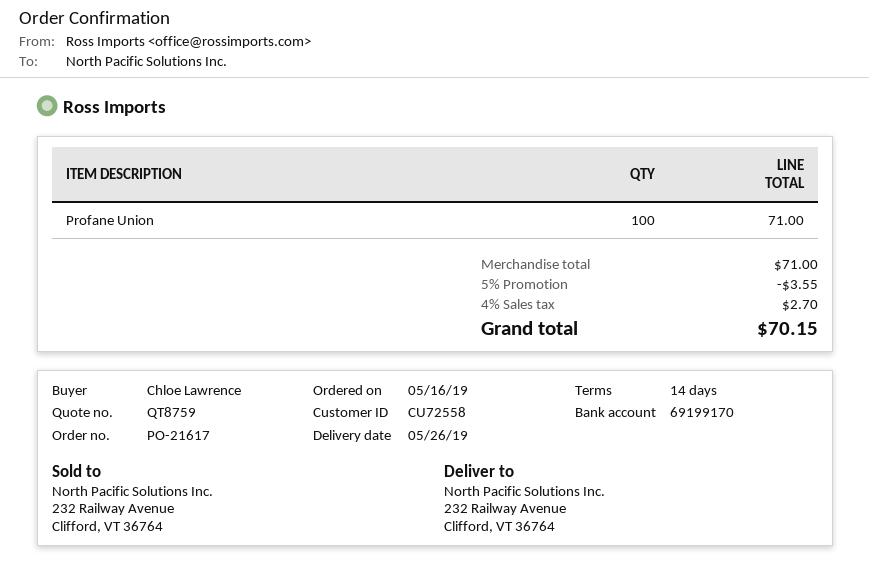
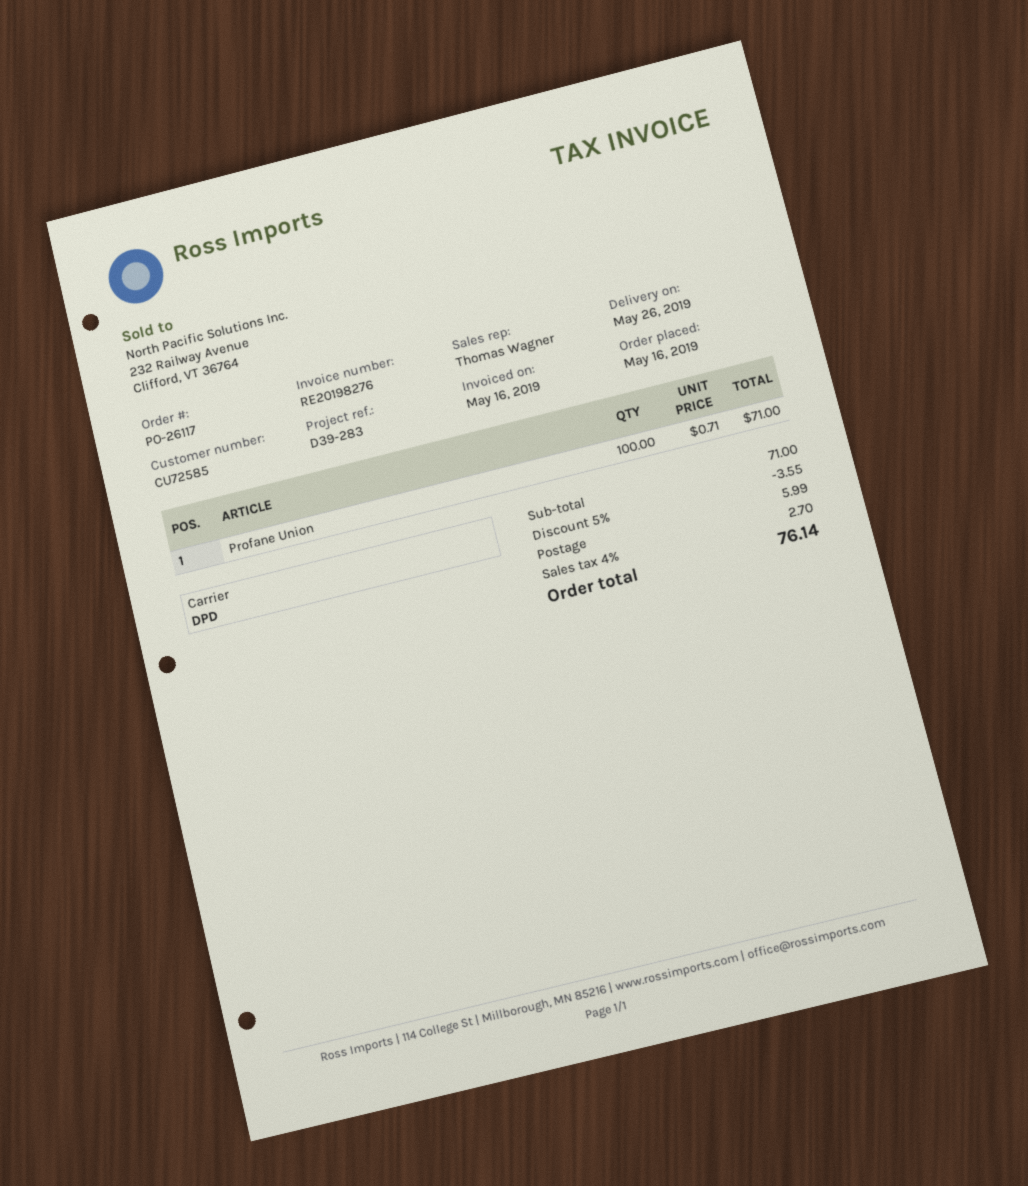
order number: PO-21617 -> PO-26117
customer number: CU72558 -> CU72585
shipping: none -> 5.99
total: 70.15 -> 76.14

